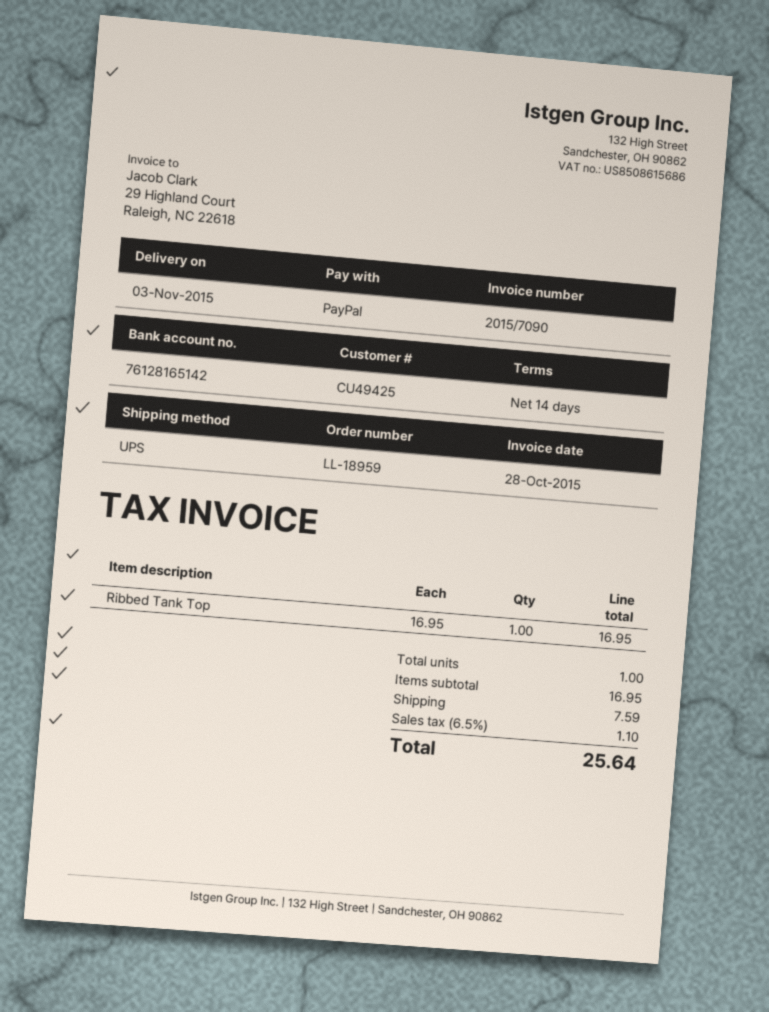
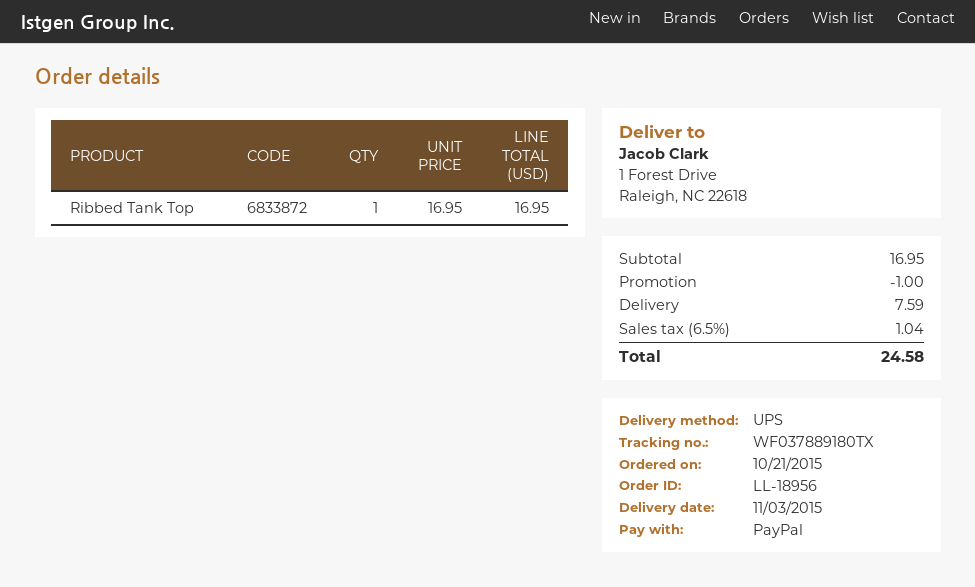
order number: LL-18959 -> LL-18956
discount: none -> 1.00
tax: 6.5% = 1.10 -> 6.5% = 1.04
total: 25.64 -> 24.58

